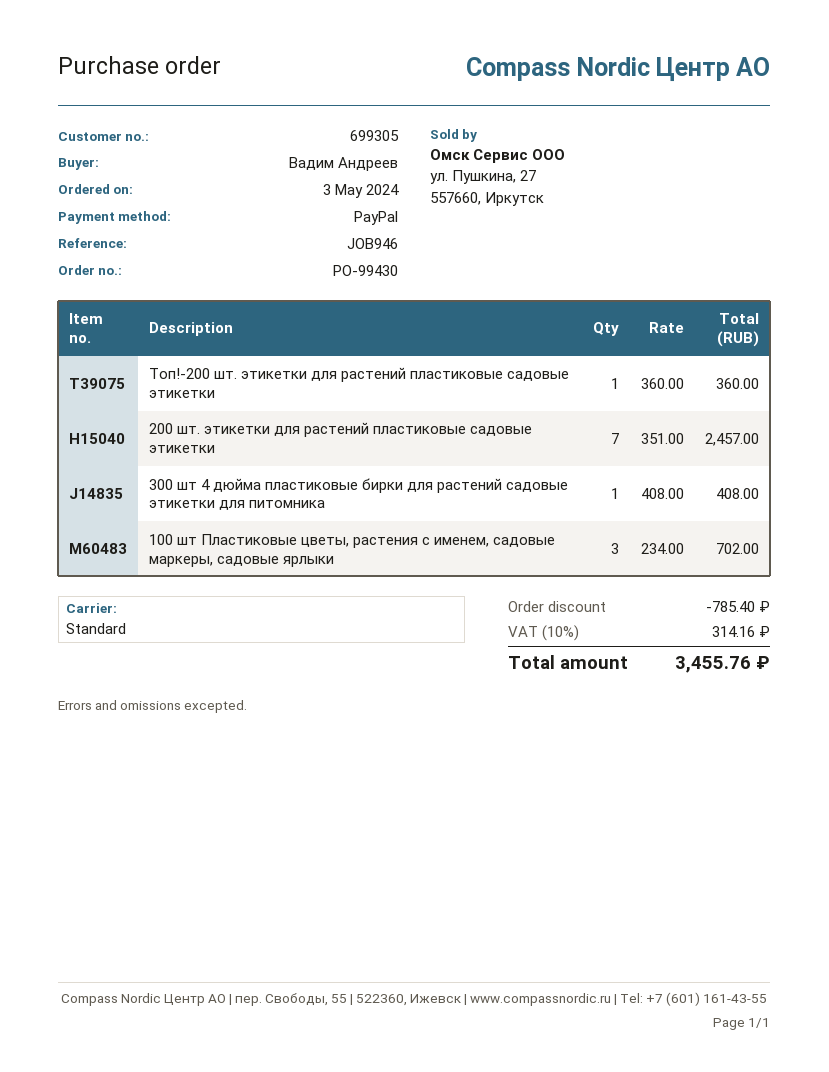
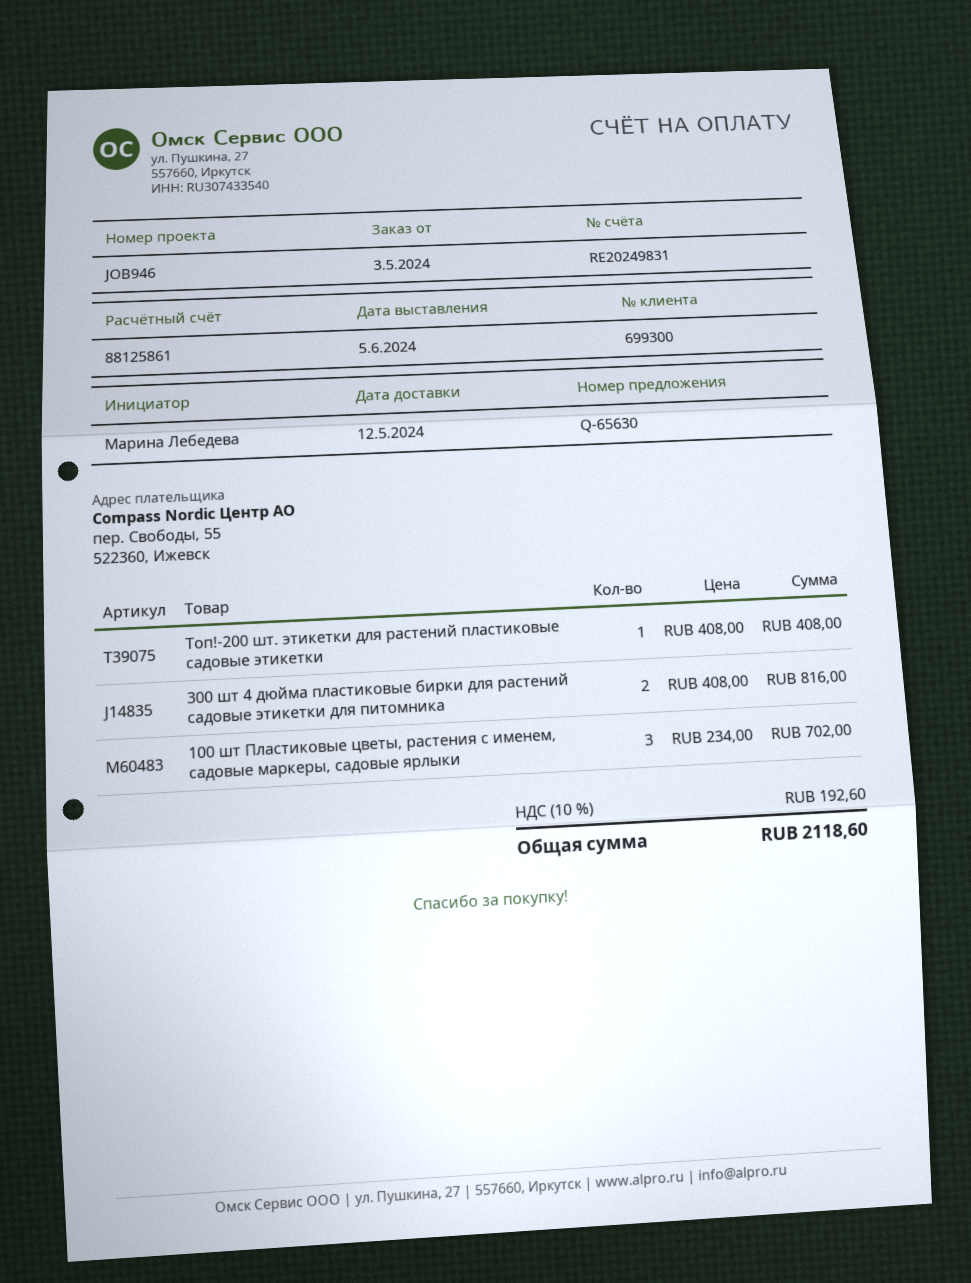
customer number: 699305 -> 699300
ordered by: Вадим Андреев -> Марина Лебедева
Топ!-200 шт. этикетки для растений пластиковые садовые этикетки: 1 x 360.00 = 360.00 -> 1 x 408.00 = 408.00
200 шт. этикетки для растений пластиковые садовые этикетки: 7 x 351.00 = 2457.00 -> none
300 шт 4 дюйма пластиковые бирки для растений садовые этикетки для питомника: 1 x 408.00 = 408.00 -> 2 x 408.00 = 816.00
discount: 785.40 -> none
tax: 10% = 314.16 -> 10% = 192.60
total: 3455.76 -> 2118.60

